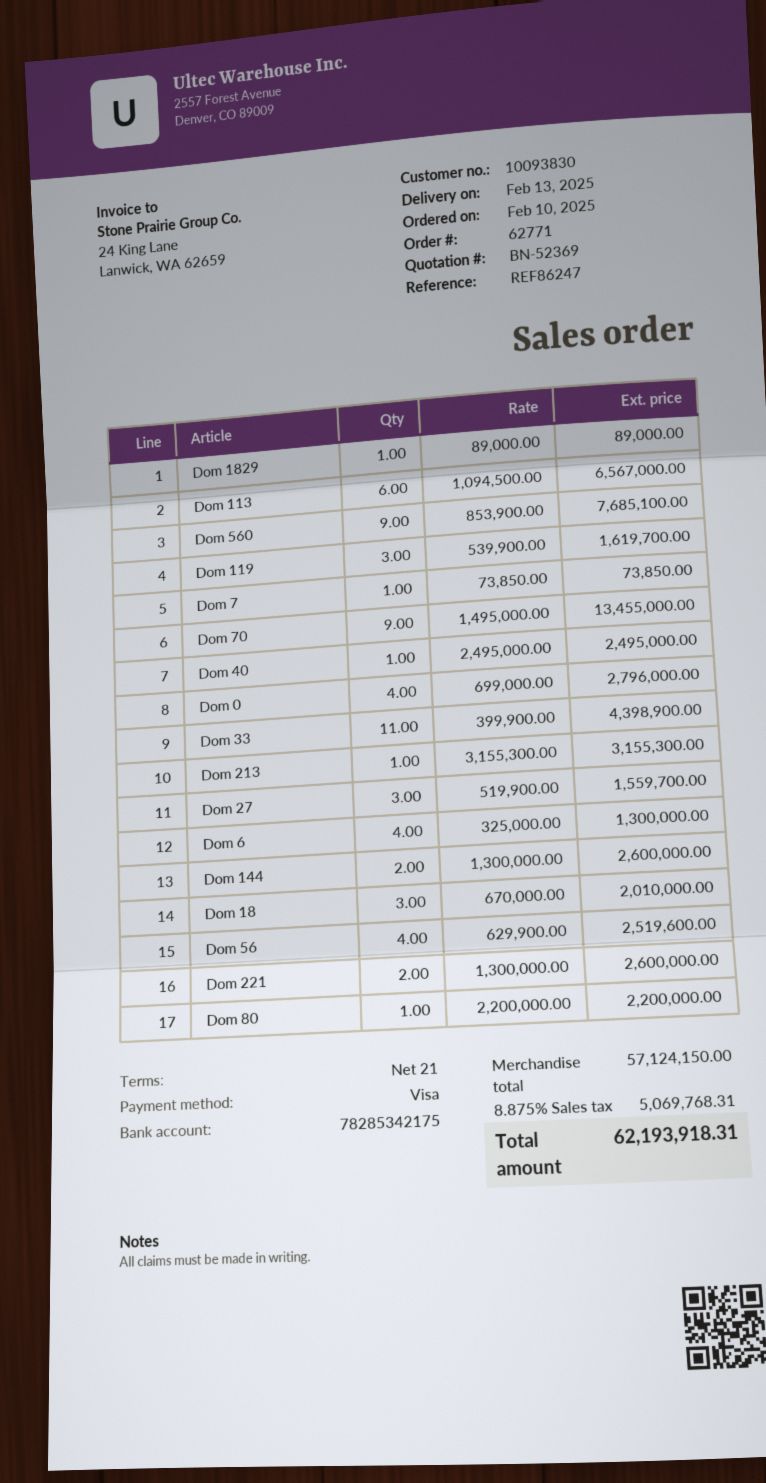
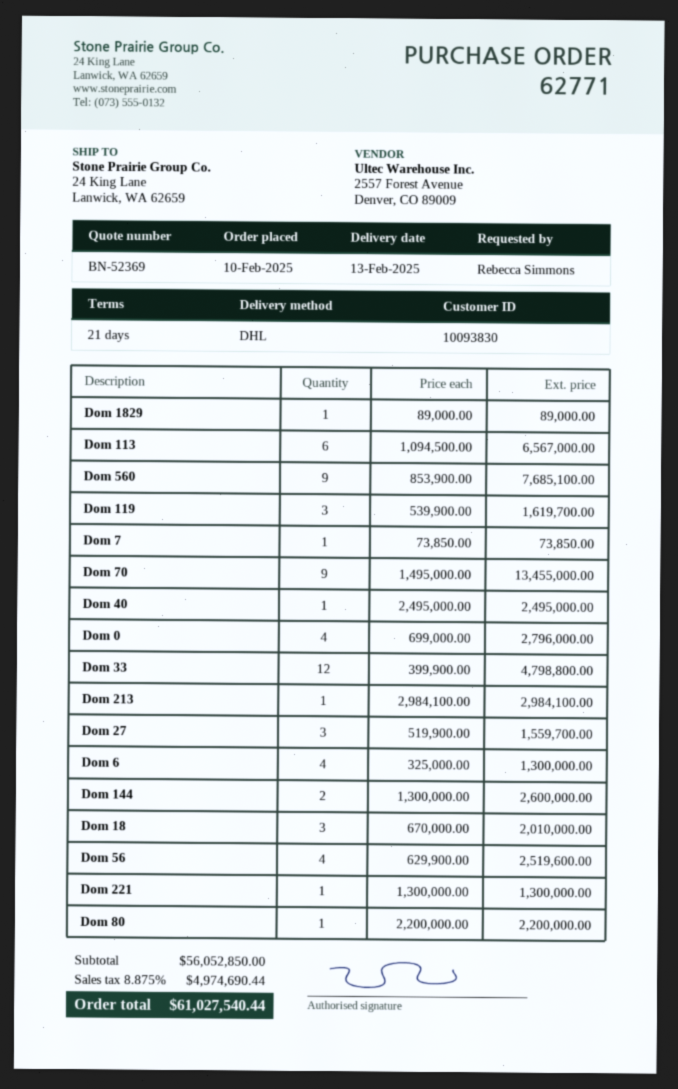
Dom 33: 11 x 399900.00 = 4398900.00 -> 12 x 399900.00 = 4798800.00
Dom 213: 1 x 3155300.00 = 3155300.00 -> 1 x 2984100.00 = 2984100.00
Dom 221: 2 x 1300000.00 = 2600000.00 -> 1 x 1300000.00 = 1300000.00
subtotal: 57124150.00 -> 56052850.00
tax: 8.875% = 5069768.31 -> 8.875% = 4974690.44
total: 62193918.31 -> 61027540.44

